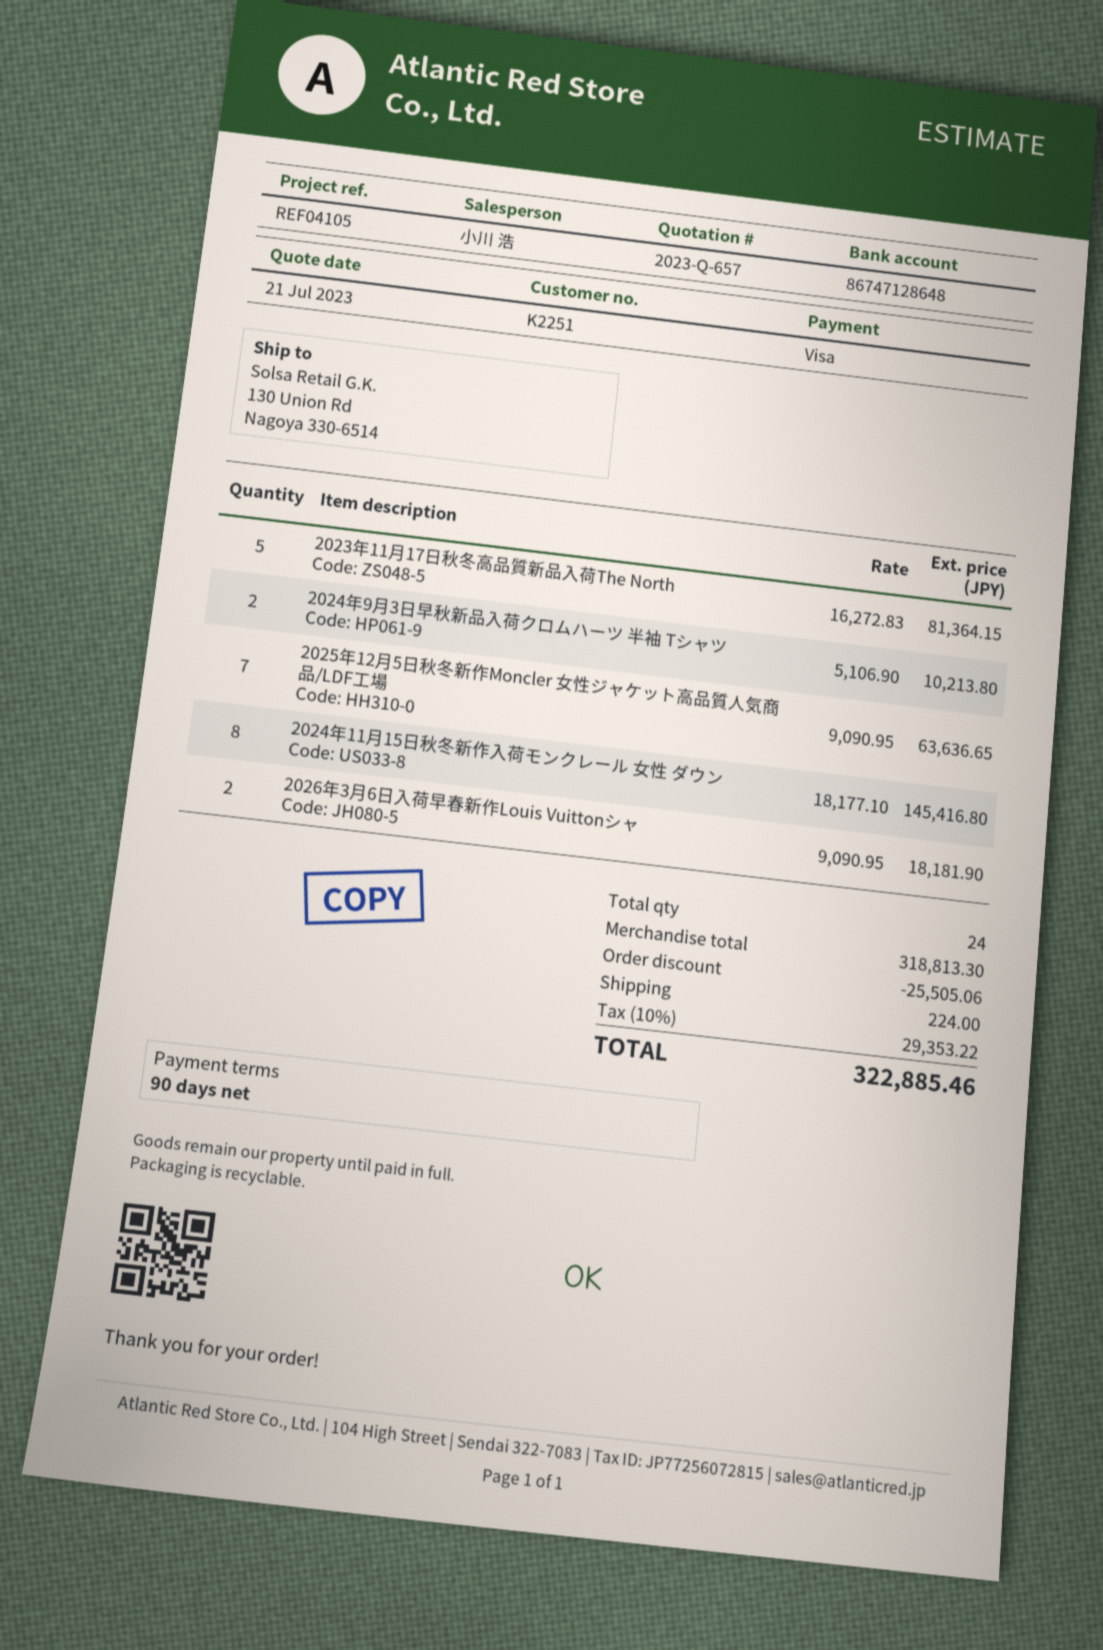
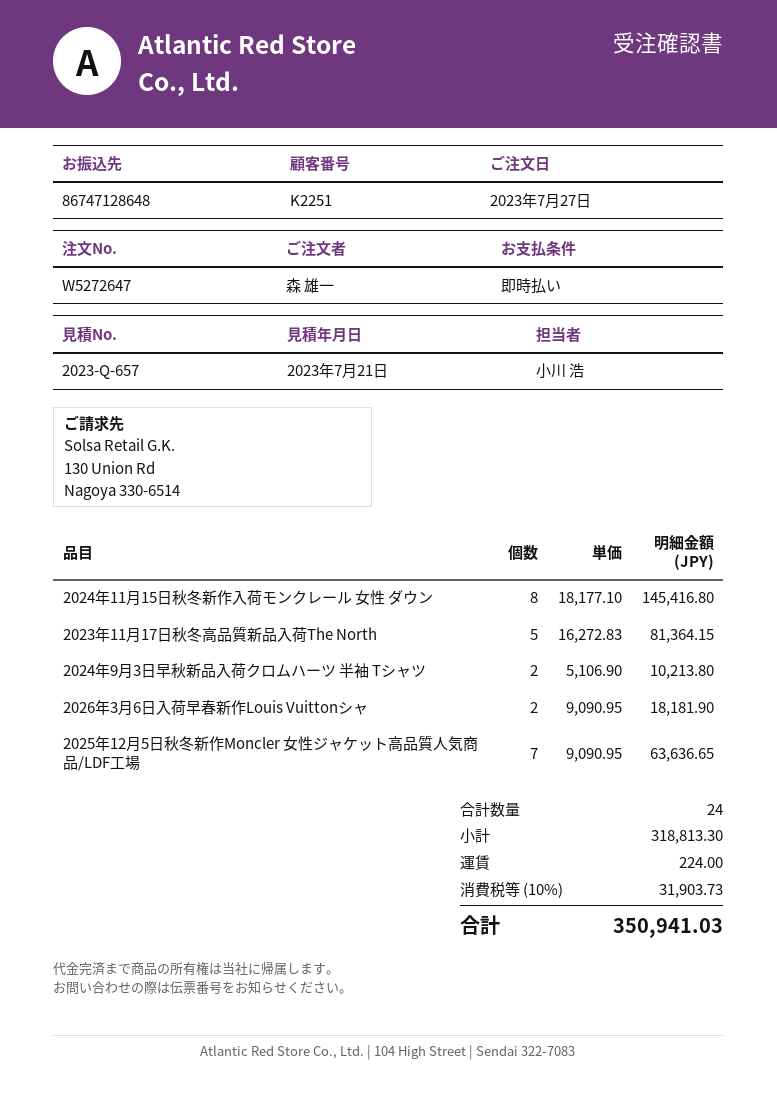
payment terms: 90 days -> on receipt
discount: 25505.06 -> none
tax: 10% = 29353.22 -> 10% = 31903.73
total: 322885.46 -> 350941.03

